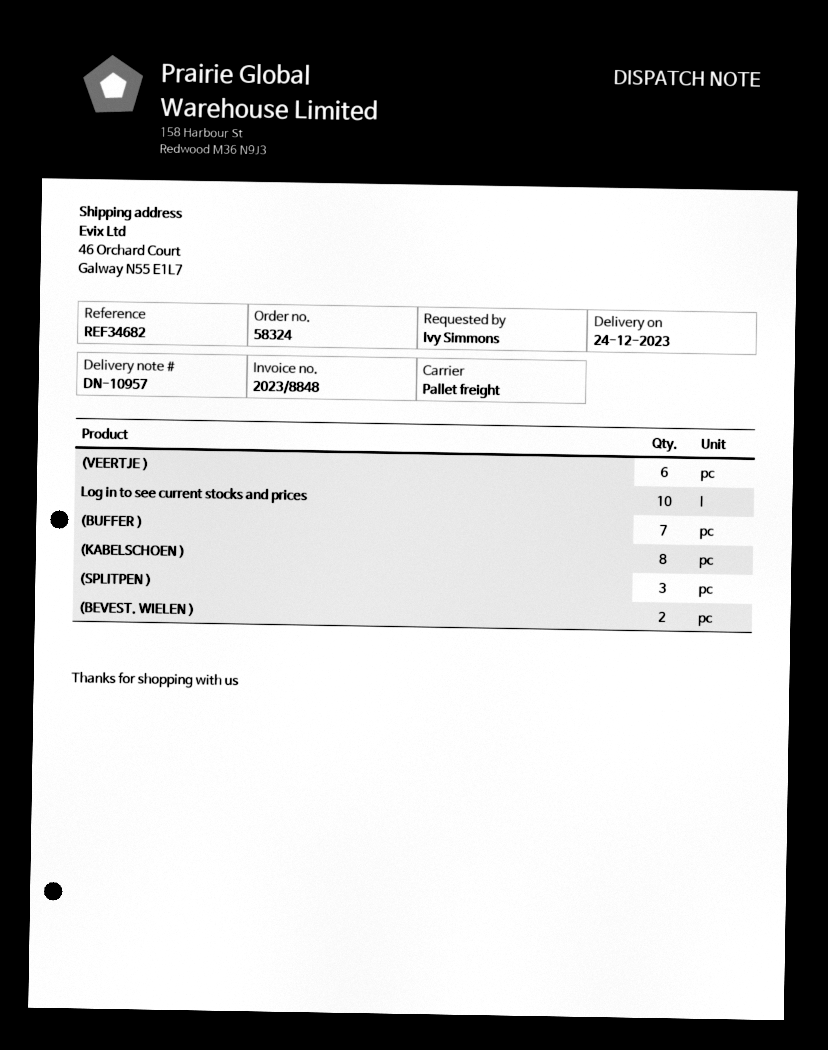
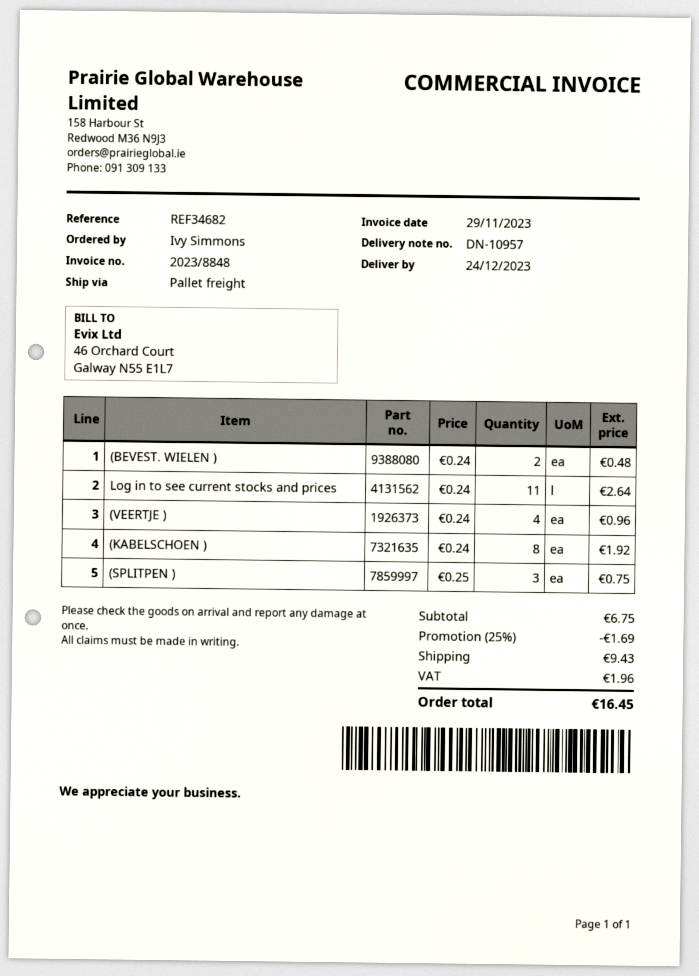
(VEERTJE ): 6 -> 4
Log in to see current stocks and prices: 10 -> 11
(BUFFER ): 7 -> none

